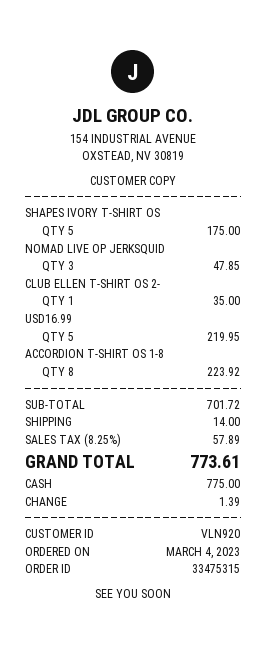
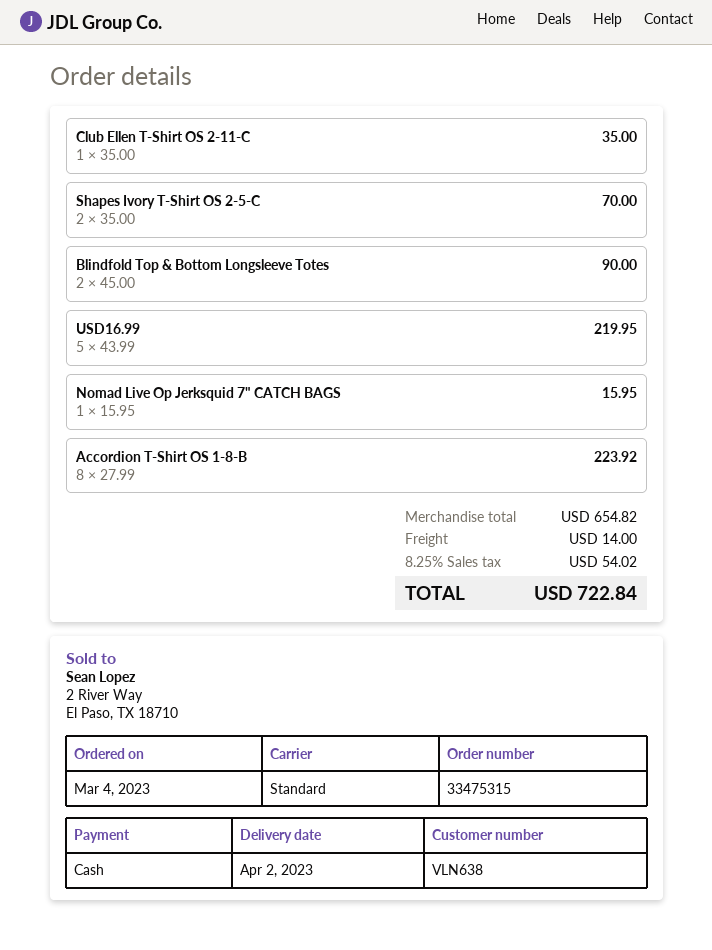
customer number: VLN920 -> VLN638
SHAPES IVORY T-SHIRT OS: 5 for 175.00 -> 2 for 70.00
NOMAD LIVE OP JERKSQUID: 3 for 47.85 -> 1 for 15.95
Blindfold Top & Bottom Longsleeve Totes: none -> 2 for 90.00
subtotal: 701.72 -> 654.82
tax: 8.25% = 57.89 -> 8.25% = 54.02
total: 773.61 -> 722.84

